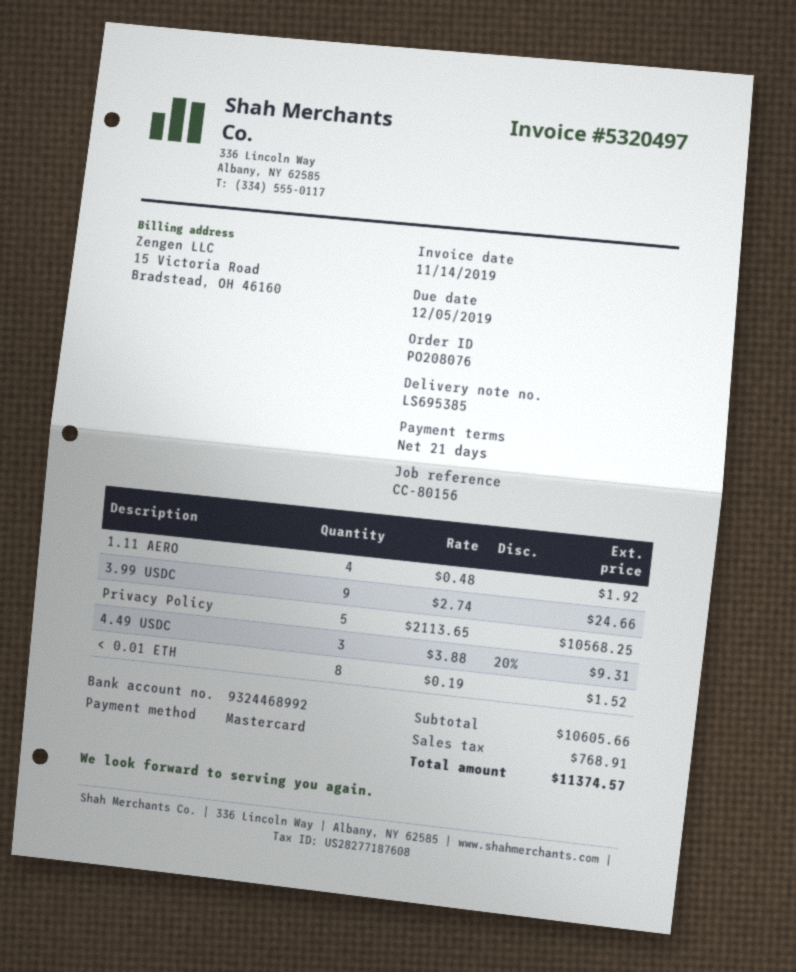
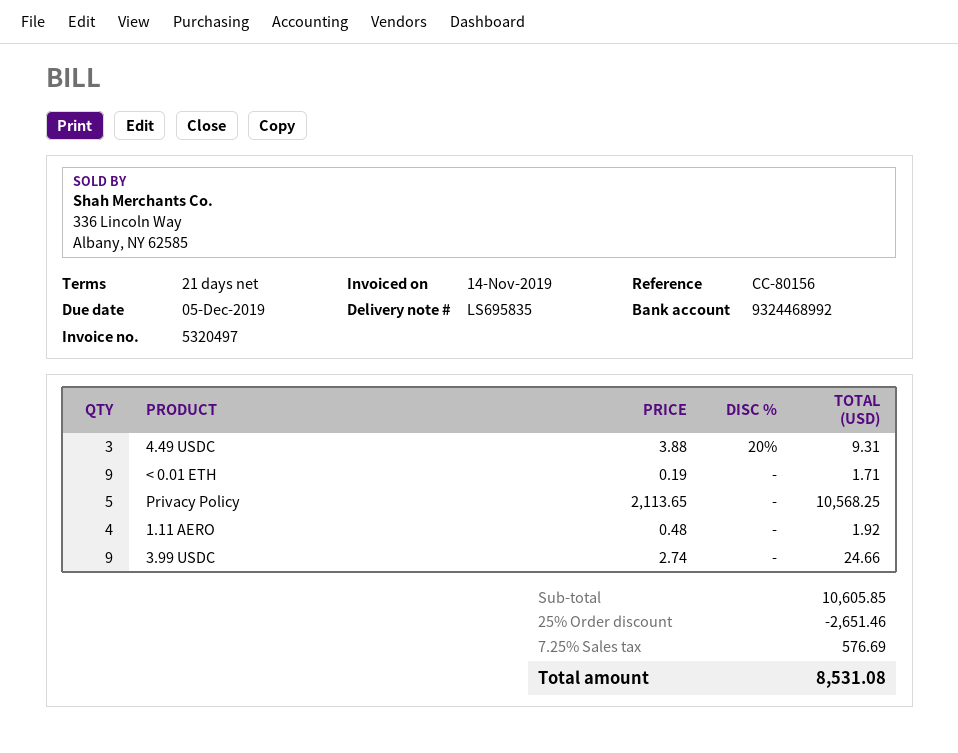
delivery note number: LS695385 -> LS695835
< 0.01 ETH: 8 x 0.19 = 1.52 -> 9 x 0.19 = 1.71
subtotal: 10605.66 -> 10605.85
discount: none -> 25% = 2651.46
tax: 768.91 -> 576.69
total: 11374.57 -> 8531.08

